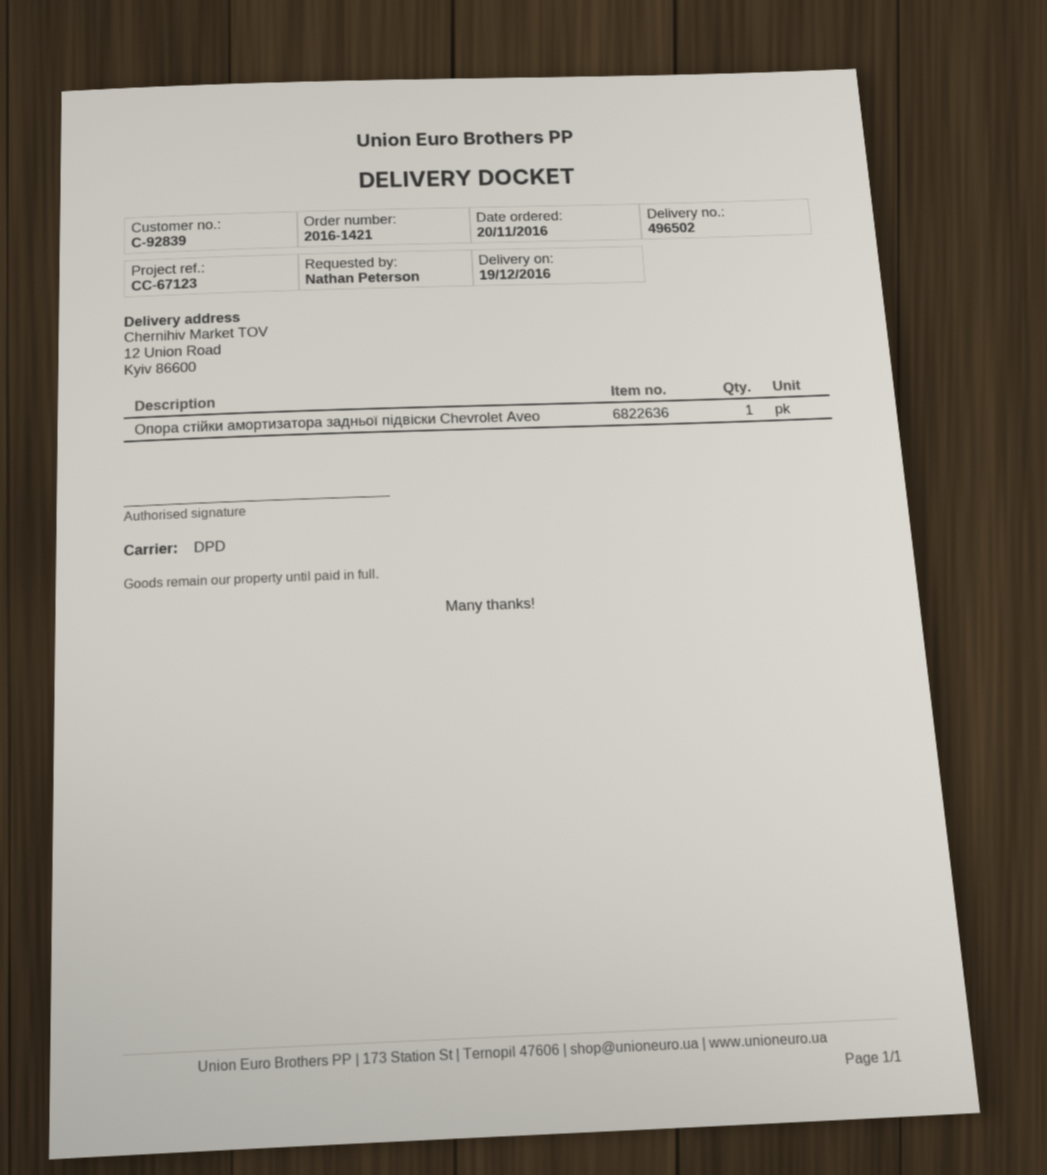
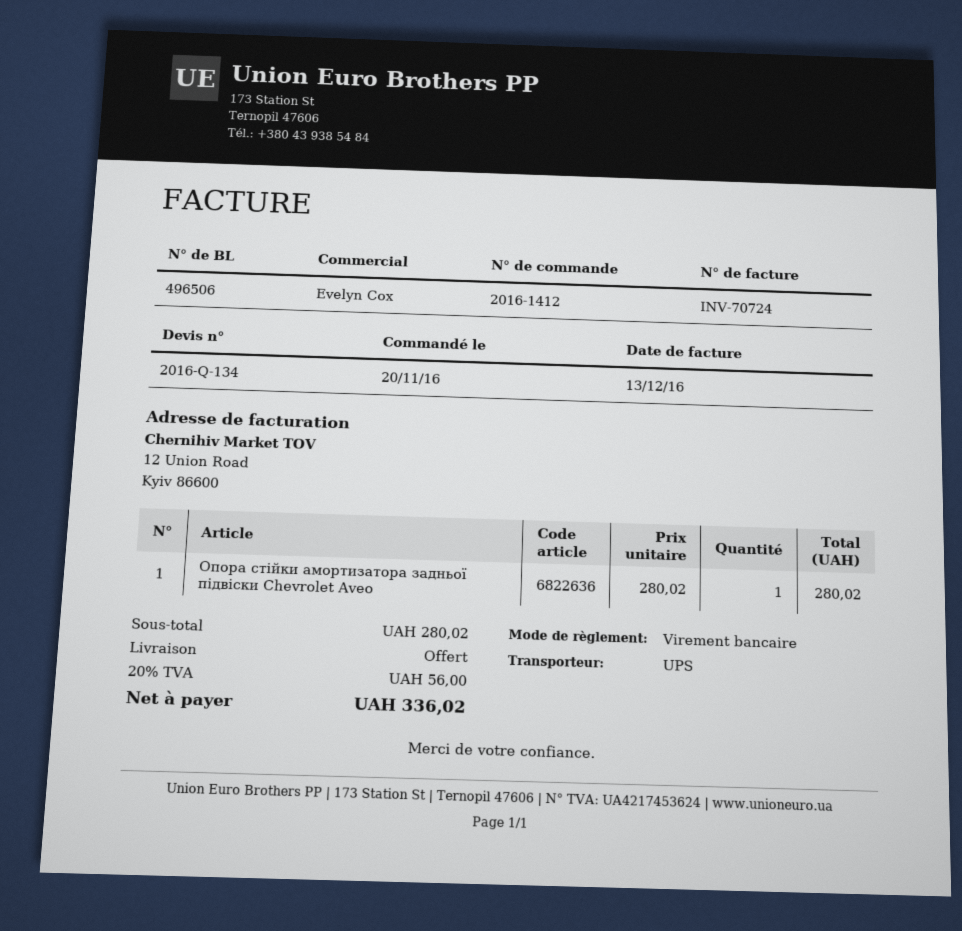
order number: 2016-1421 -> 2016-1412
delivery note number: 496502 -> 496506
shipping method: DPD -> UPS

